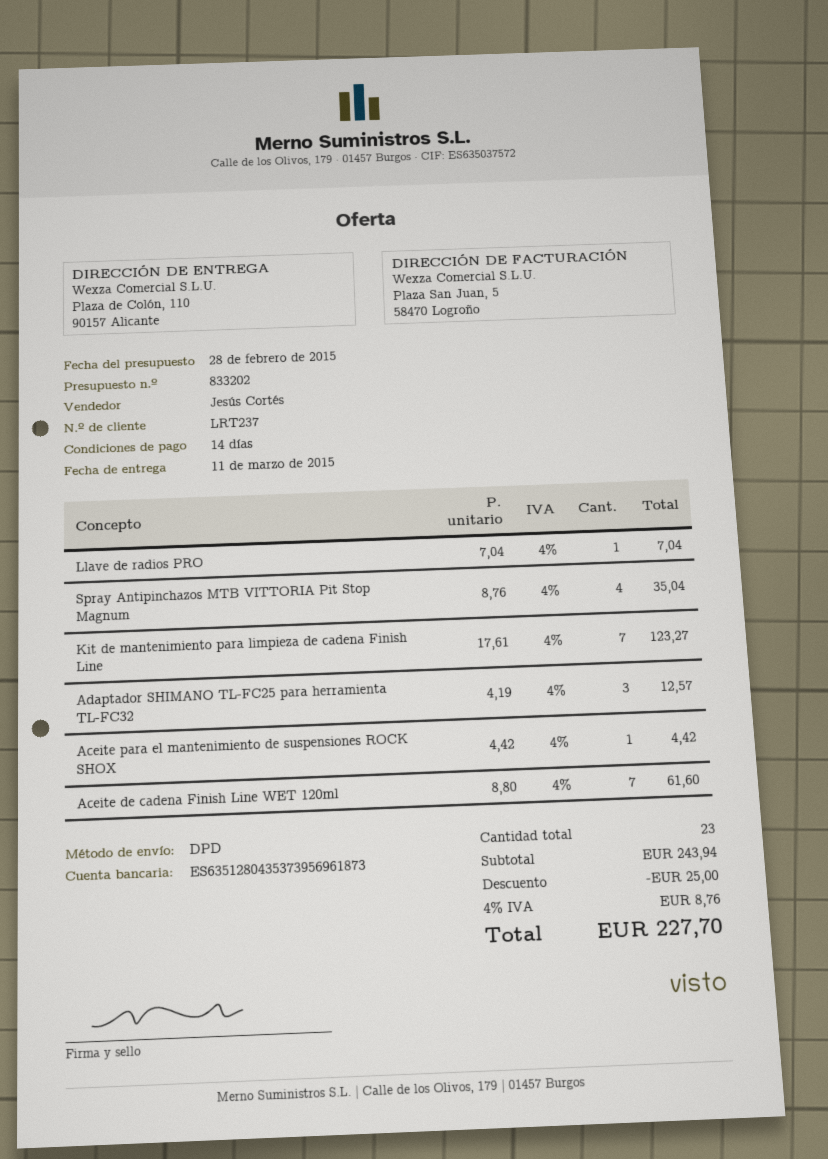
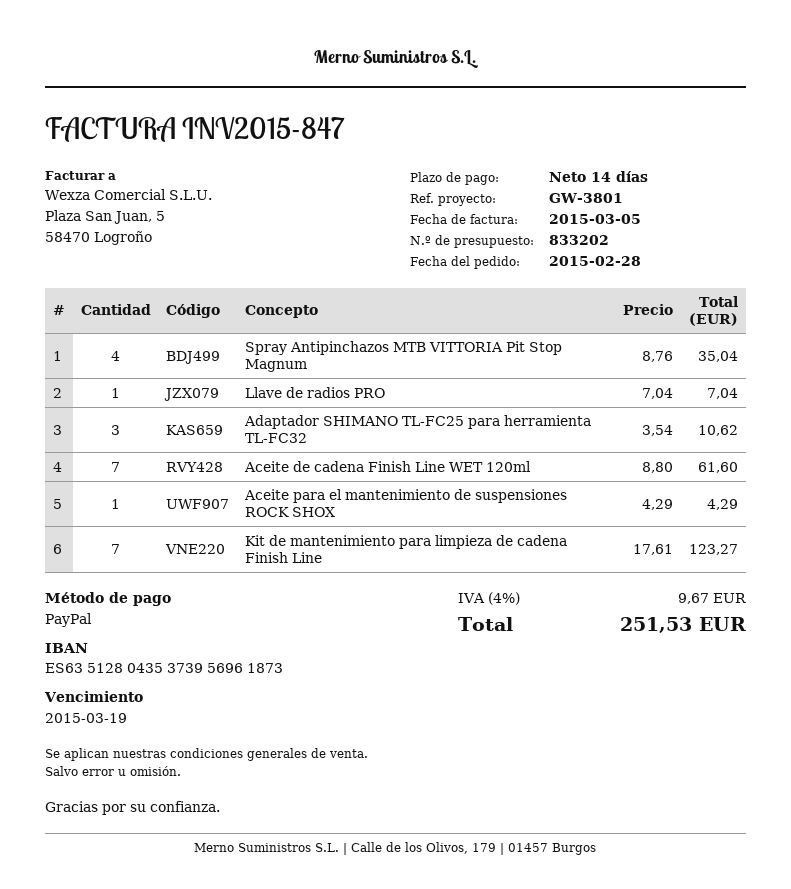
Adaptador SHIMANO TL-FC25 para herramienta TL-FC32: 3 x 4.19 = 12.57 -> 3 x 3.54 = 10.62
Aceite para el mantenimiento de suspensiones ROCK SHOX: 1 x 4.42 = 4.42 -> 1 x 4.29 = 4.29
discount: 25.00 -> none
tax: 4% = 8.76 -> 4% = 9.67
total: 227.70 -> 251.53

